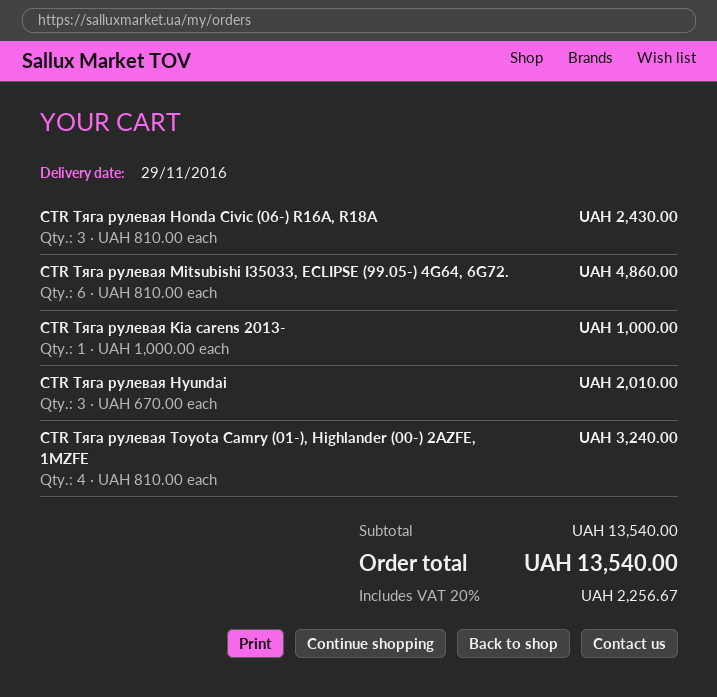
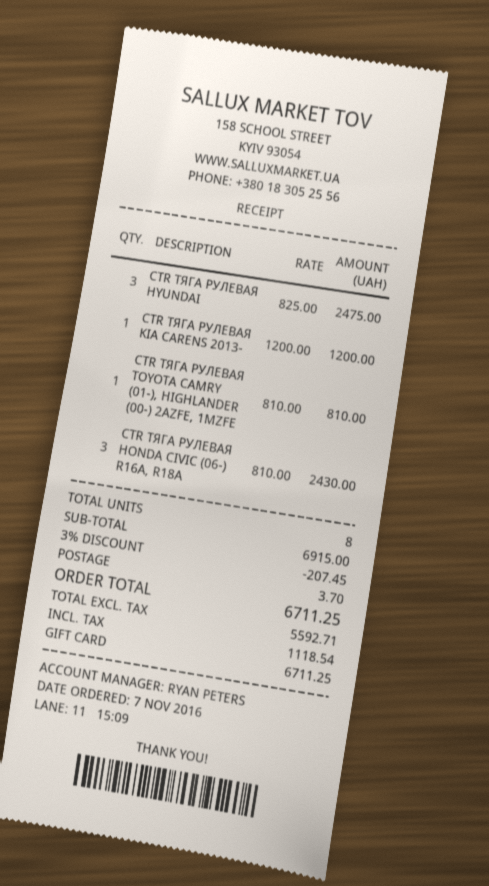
CTR Тяга рулевая Mitsubishi I35033, ECLIPSE (99.05-) 4G64, 6G72.: 6 x 810.00 = 4860.00 -> none
CTR Тяга рулевая Kia carens 2013-: 1 x 1000.00 = 1000.00 -> 1 x 1200.00 = 1200.00
CTR Тяга рулевая Hyundai: 3 x 670.00 = 2010.00 -> 3 x 825.00 = 2475.00
CTR Тяга рулевая Toyota Camry (01-), Highlander (00-) 2AZFE, 1MZFE: 4 x 810.00 = 3240.00 -> 1 x 810.00 = 810.00
subtotal: 13540.00 -> 6915.00
discount: none -> 3% = 207.45
shipping: none -> 3.70
tax: 2256.67 -> 1118.54
total: 13540.00 -> 6711.25

